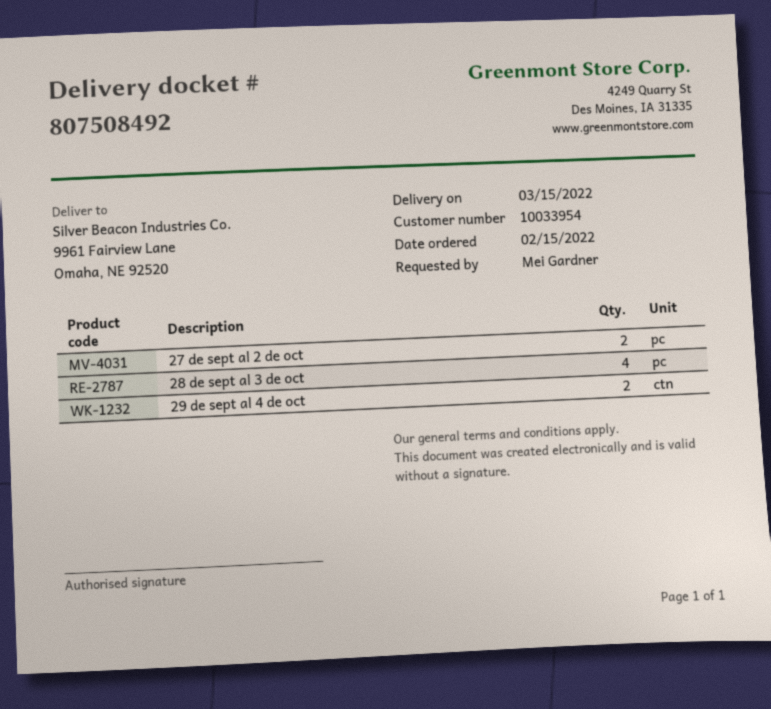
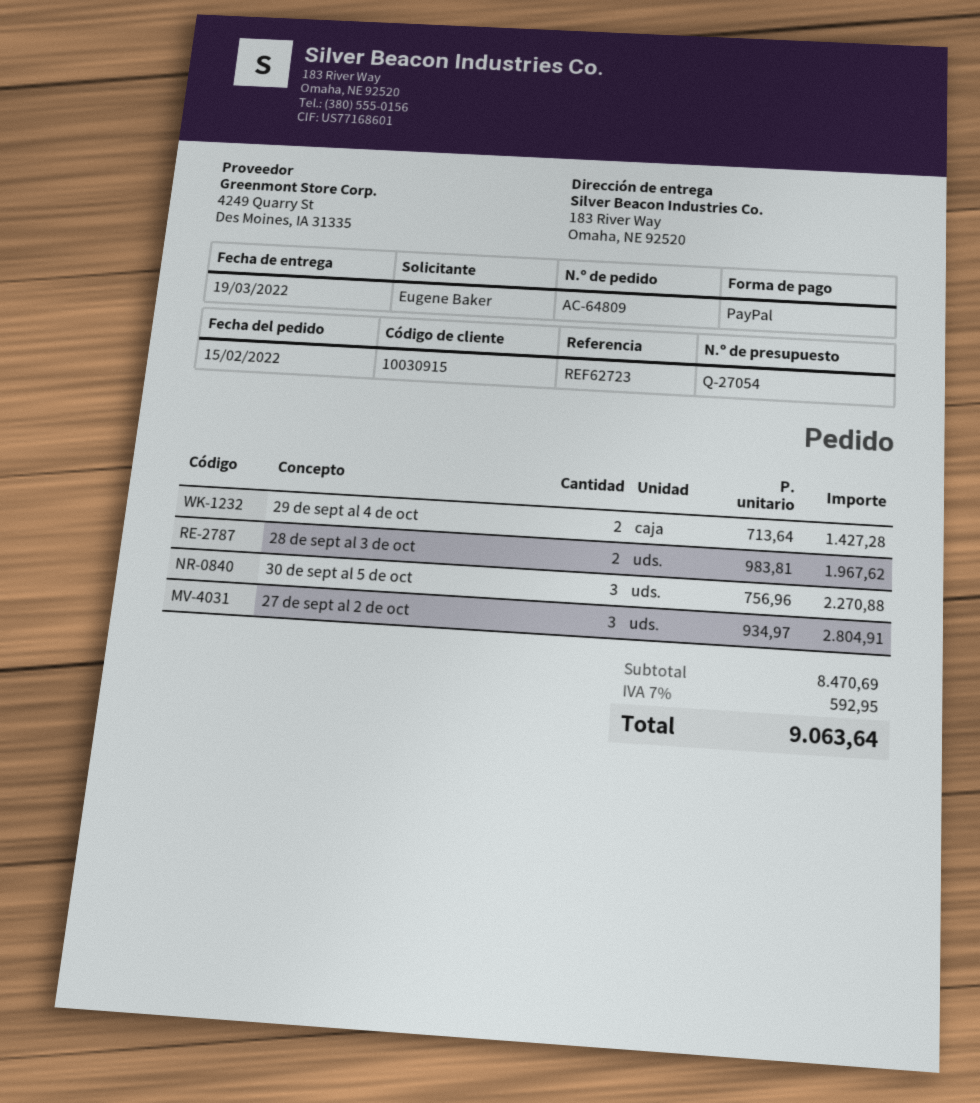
delivery date: 2022-03-15 -> 2022-03-19
customer number: 10033954 -> 10030915
ordered by: Mei Gardner -> Eugene Baker
ship to: 9961 Fairview Lane, Omaha, NE 92520 -> 183 River Way, Omaha, NE 92520
27 de sept al 2 de oct: 2 -> 3
28 de sept al 3 de oct: 4 -> 2
30 de sept al 5 de oct: none -> 3

